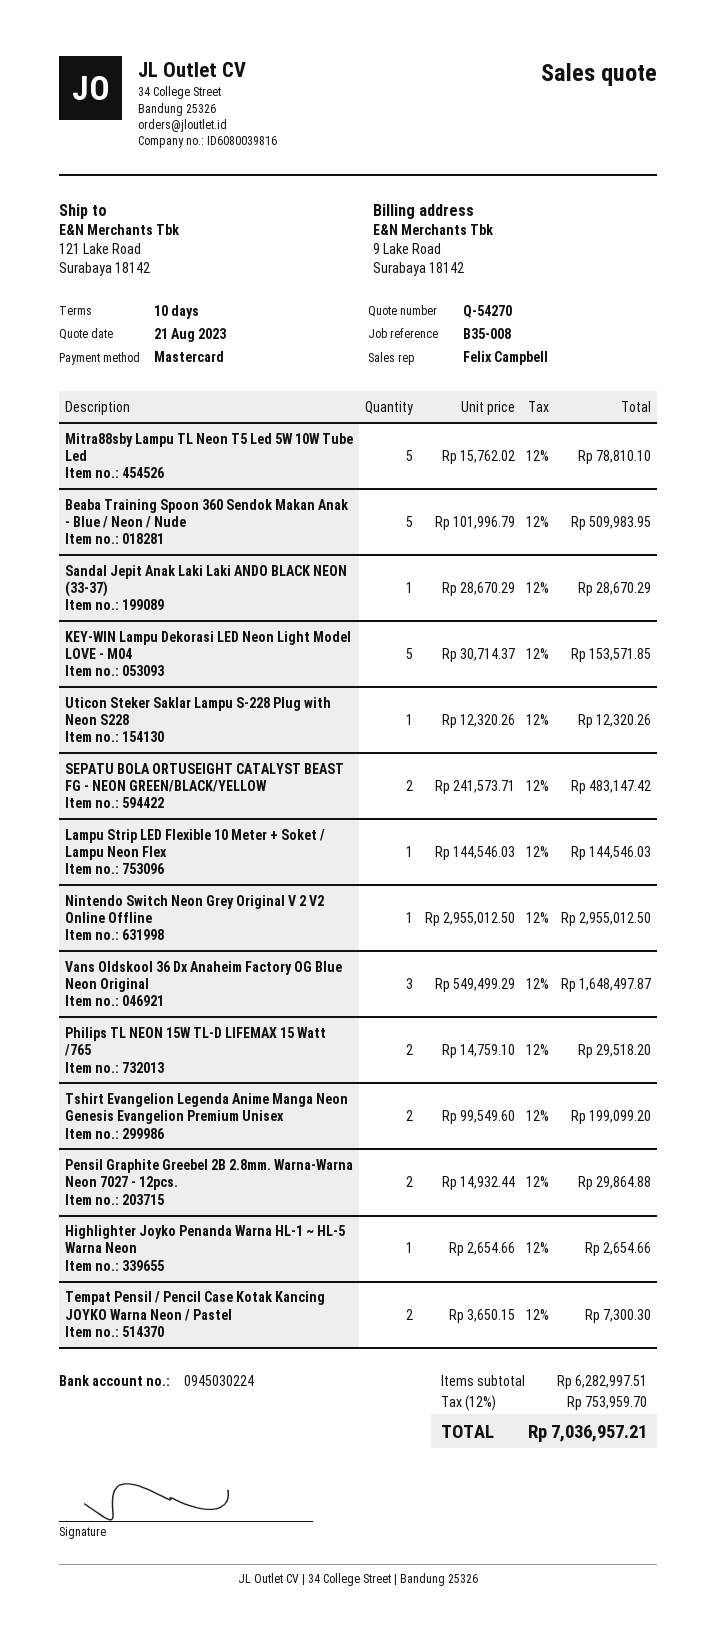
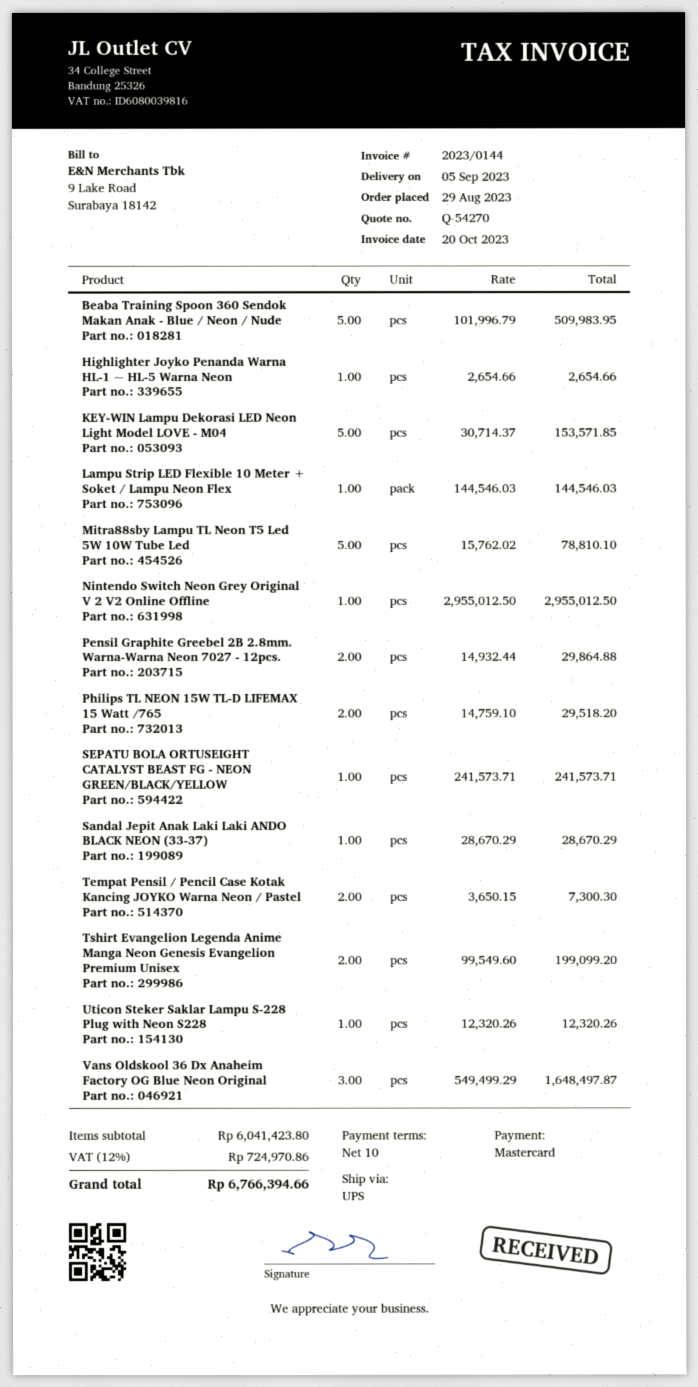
SEPATU BOLA ORTUSEIGHT CATALYST BEAST FG - NEON GREEN/BLACK/YELLOW: 2 x 241573.71 = 483147.42 -> 1 x 241573.71 = 241573.71
subtotal: 6282997.51 -> 6041423.80
tax: 12% = 753959.70 -> 12% = 724970.86
total: 7036957.21 -> 6766394.66

